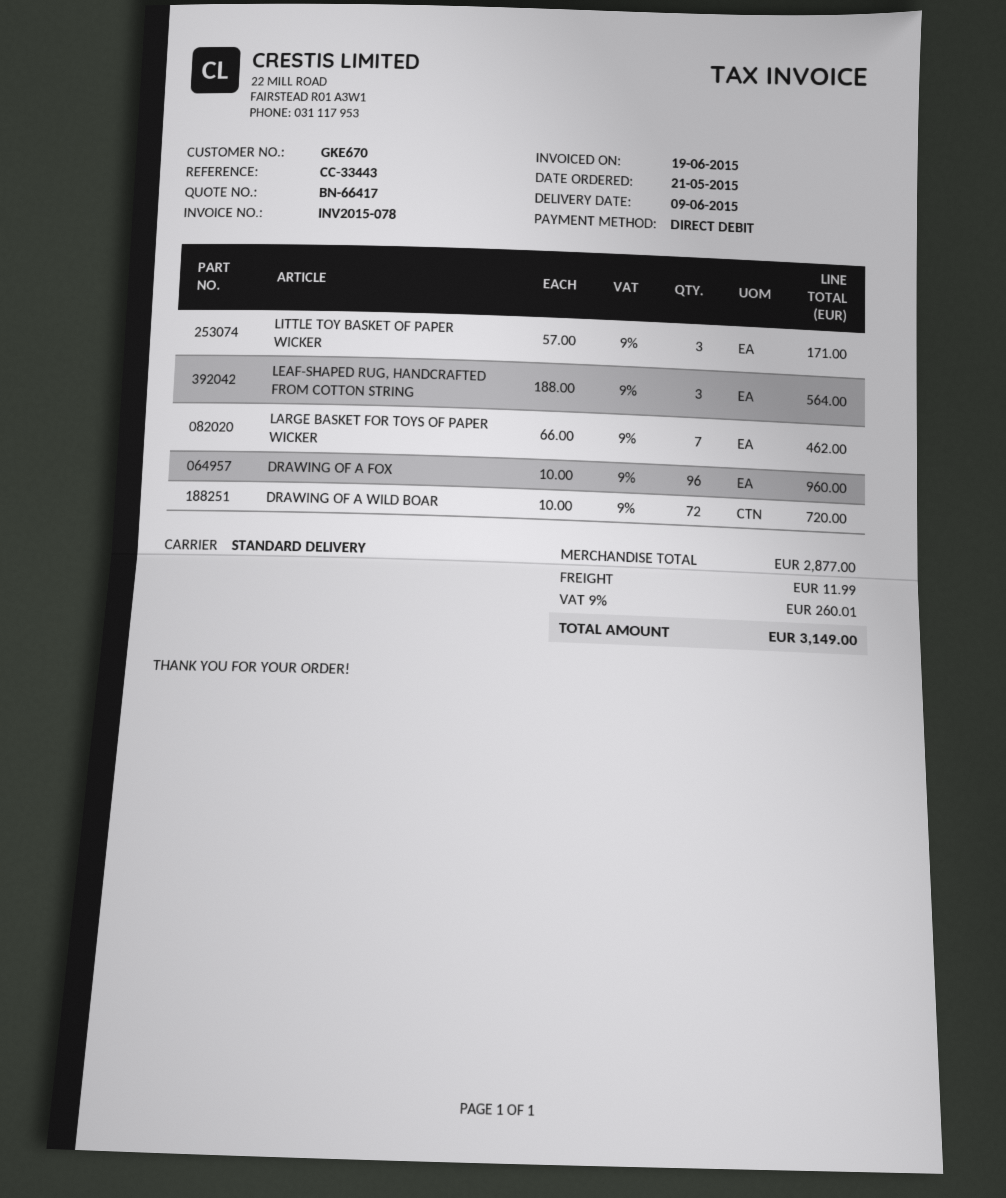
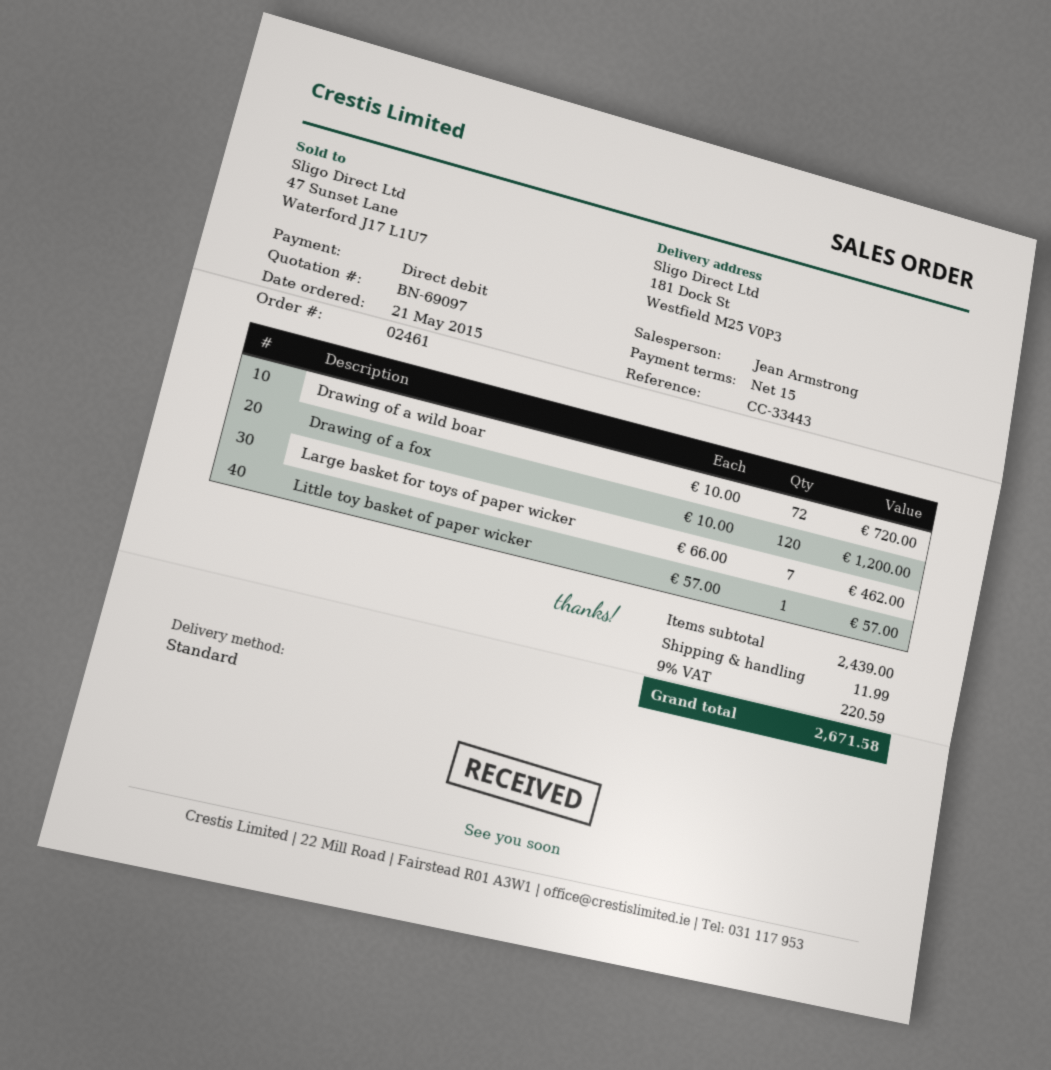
quote number: BN-66417 -> BN-69097
LITTLE TOY BASKET OF PAPER WICKER: 3 x 57.00 = 171.00 -> 1 x 57.00 = 57.00
LEAF-SHAPED RUG, HANDCRAFTED FROM COTTON STRING: 3 x 188.00 = 564.00 -> none
DRAWING OF A FOX: 96 x 10.00 = 960.00 -> 120 x 10.00 = 1200.00
subtotal: 2877.00 -> 2439.00
tax: 9% = 260.01 -> 9% = 220.59
total: 3149.00 -> 2671.58

